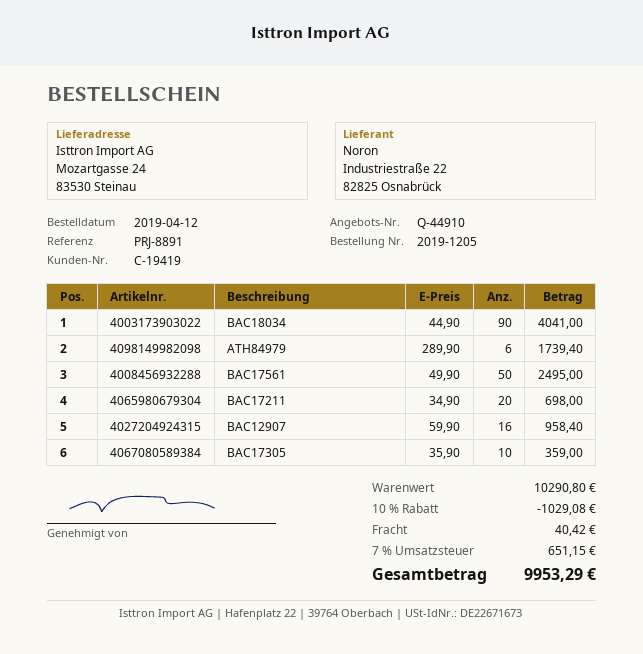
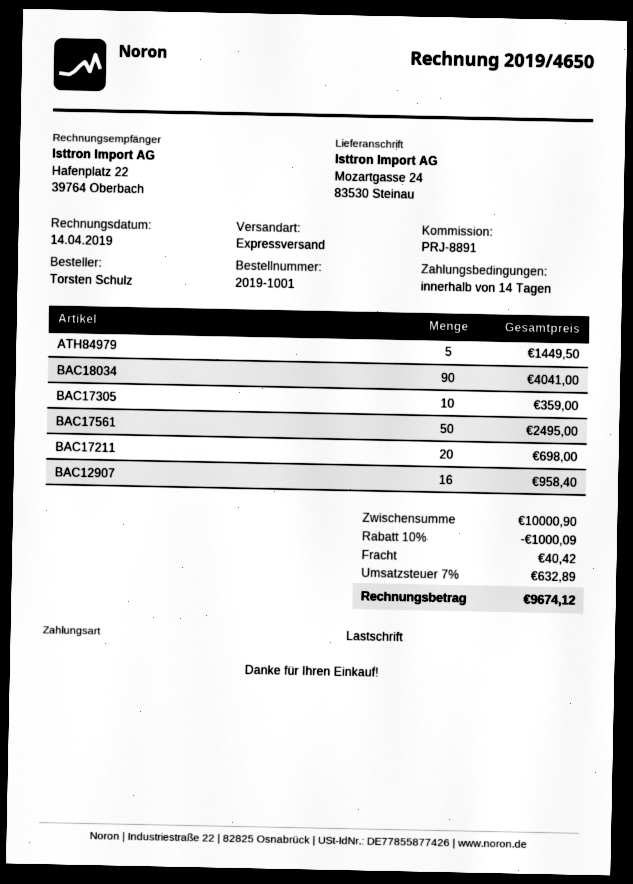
order number: 2019-1205 -> 2019-1001
ATH84979: 6 for 1739.40 -> 5 for 1449.50
subtotal: 10290.80 -> 10000.90
discount: 10% = 1029.08 -> 10% = 1000.09
tax: 7% = 651.15 -> 7% = 632.89
total: 9953.29 -> 9674.12

